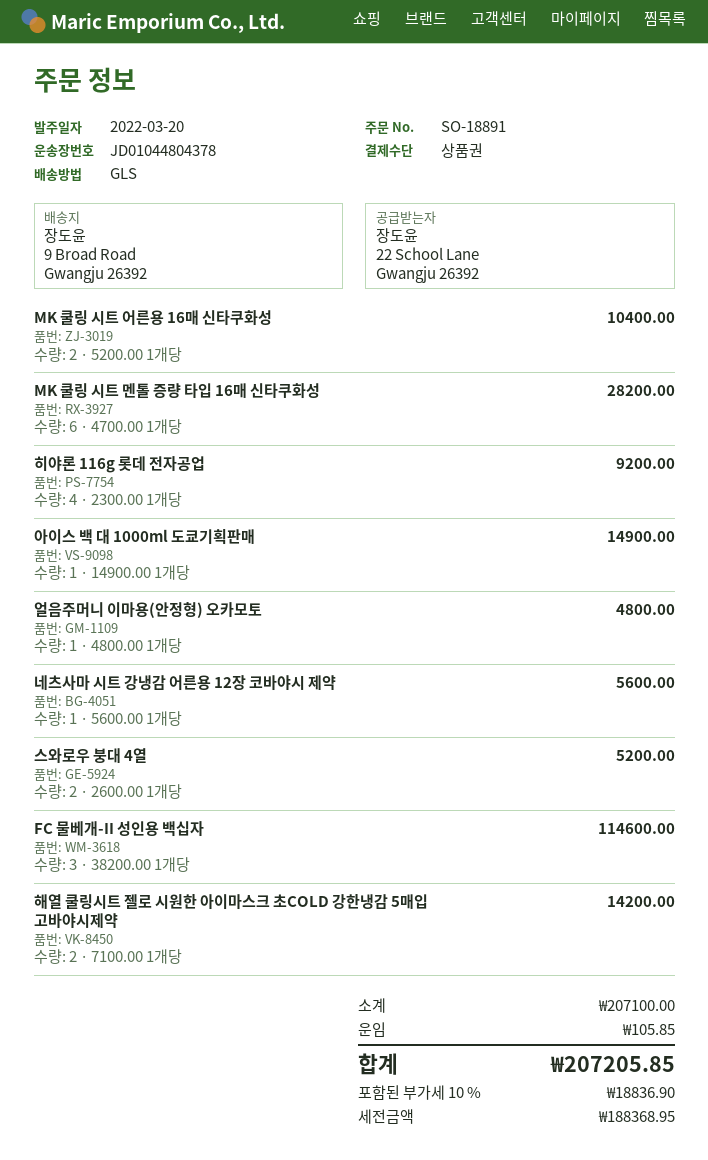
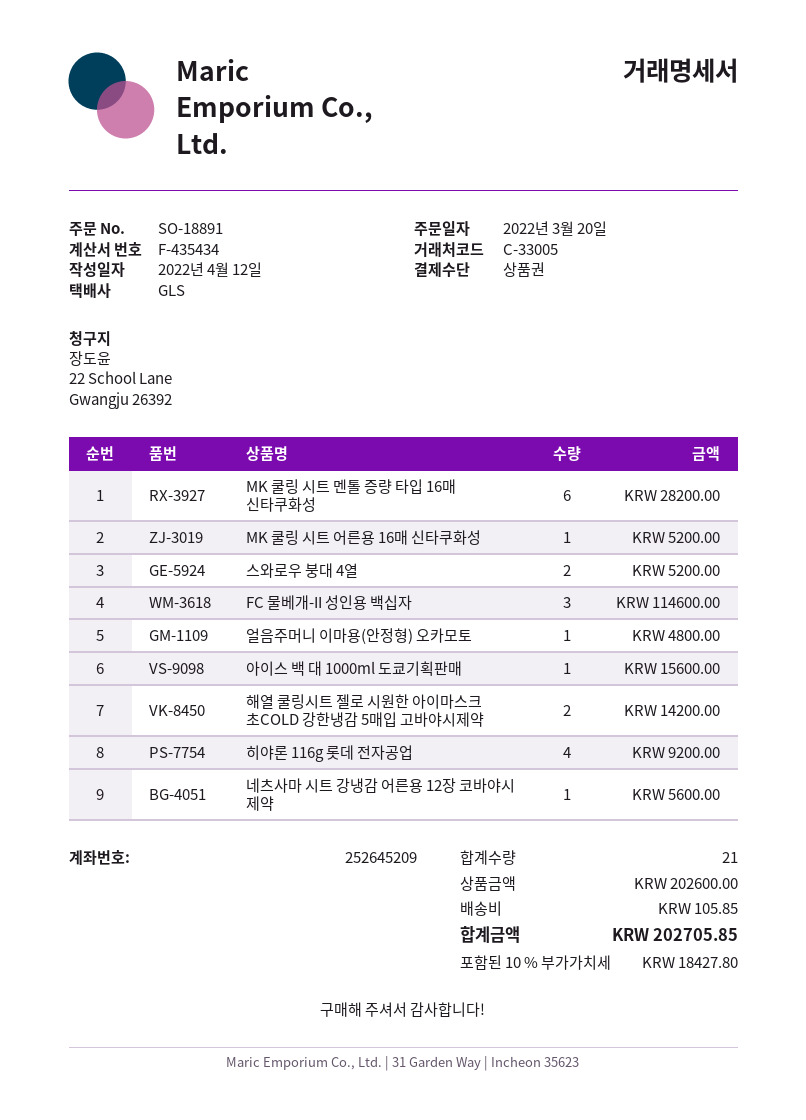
MK 쿨링 시트 어른용 16매 신타쿠화성: 2 for 10400.00 -> 1 for 5200.00
아이스 백 대 1000ml 도쿄기획판매: 1 for 14900.00 -> 1 for 15600.00
subtotal: 207100.00 -> 202600.00
tax: 10% = 18836.90 -> 10% = 18427.80
total: 207205.85 -> 202705.85

